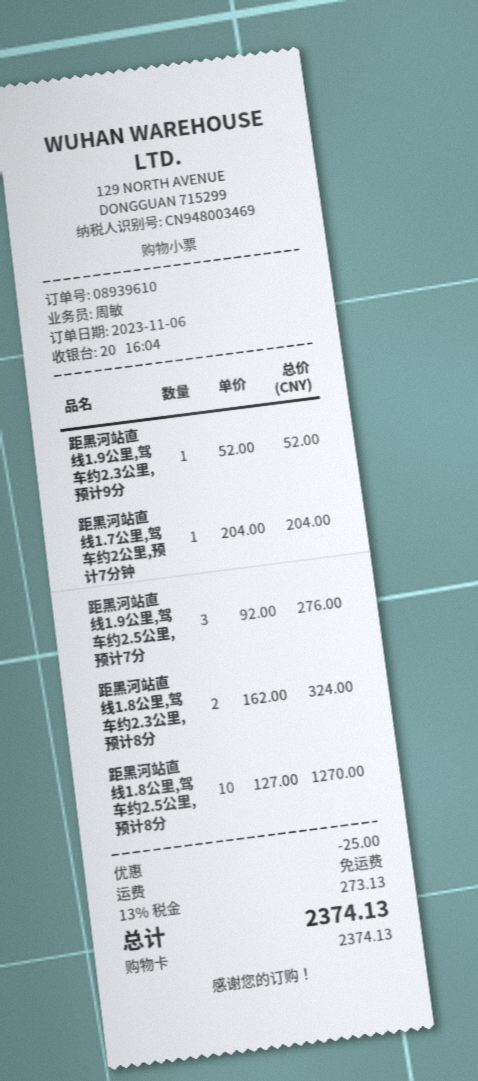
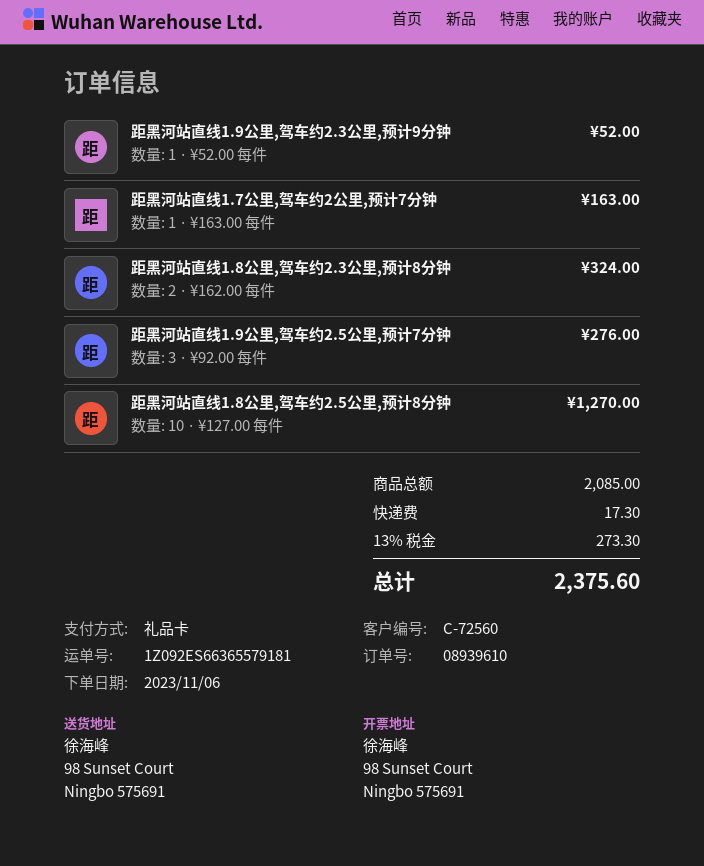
距黑河站直线1.7公里,驾车约2公里,预计7分钟: 1 x 204.00 = 204.00 -> 1 x 163.00 = 163.00
discount: 25.00 -> none
shipping: 0.00 -> 17.30
tax: 13% = 273.13 -> 13% = 273.30
total: 2374.13 -> 2375.60

